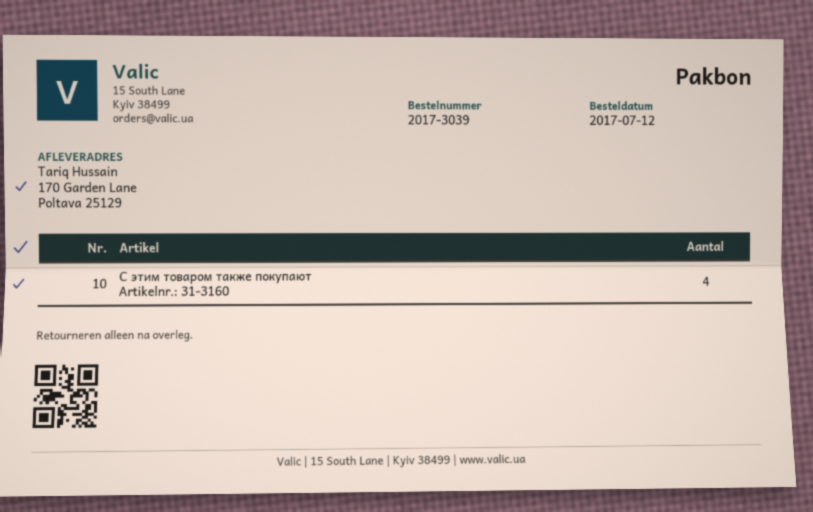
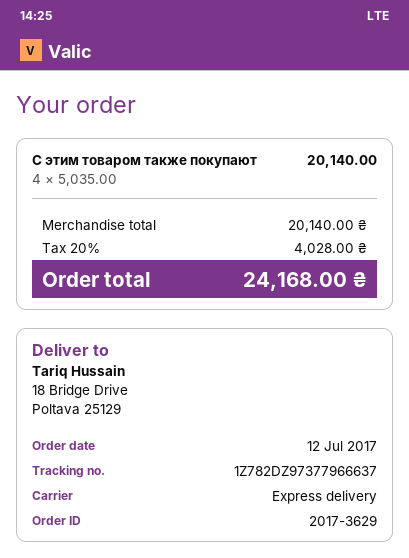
order number: 2017-3039 -> 2017-3629
ship to: 170 Garden Lane, Poltava 25129 -> 18 Bridge Drive, Poltava 25129

